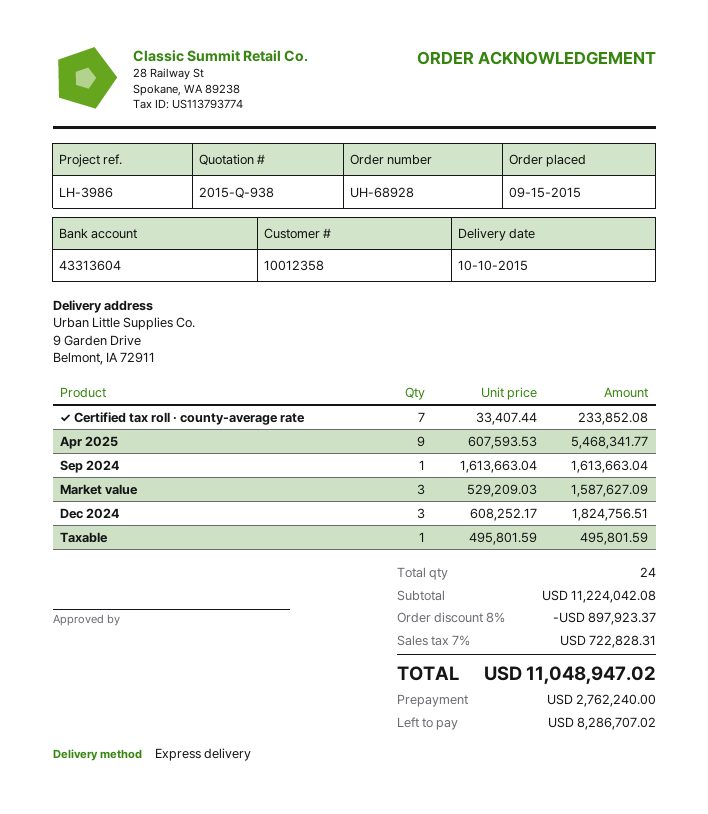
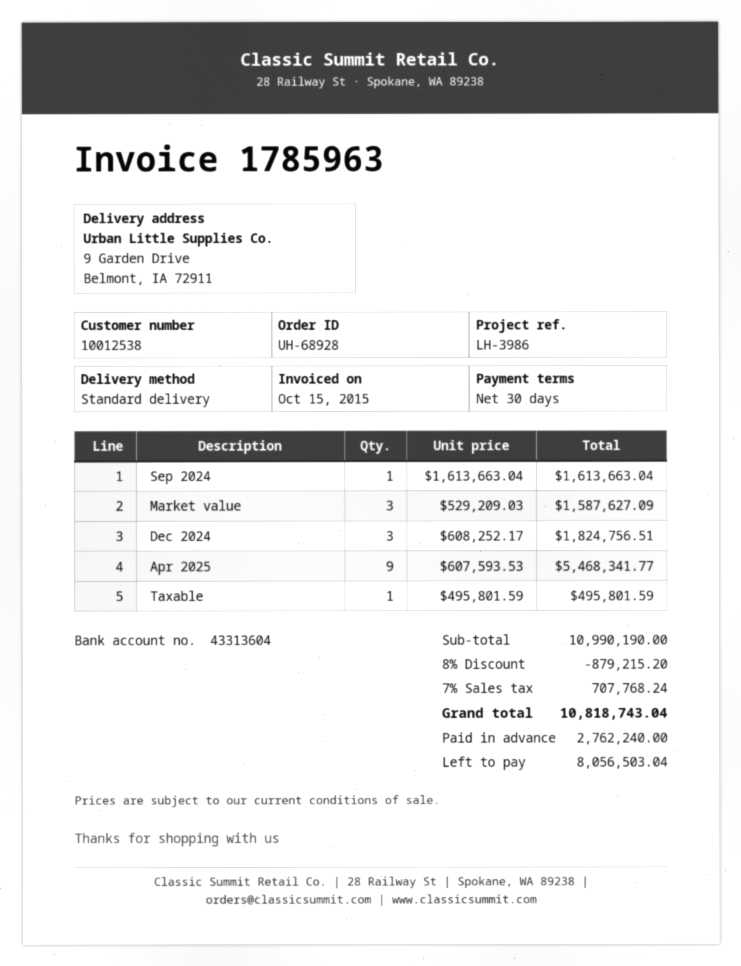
customer number: 10012358 -> 10012538
shipping method: express -> standard
✓ Certified tax roll · county-average rate: 7 x 33407.44 = 233852.08 -> none
subtotal: 11224042.08 -> 10990190.00
discount: 8% = 897923.37 -> 8% = 879215.20
tax: 7% = 722828.31 -> 7% = 707768.24
total: 11048947.02 -> 10818743.04
balance: 8286707.02 -> 8056503.04

